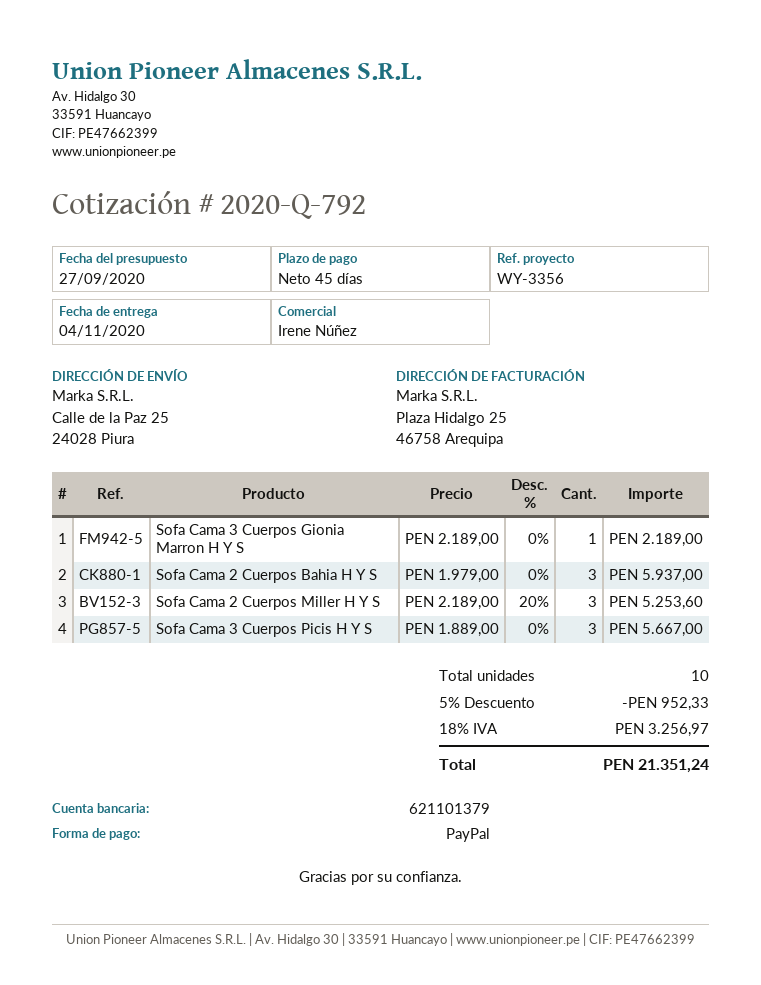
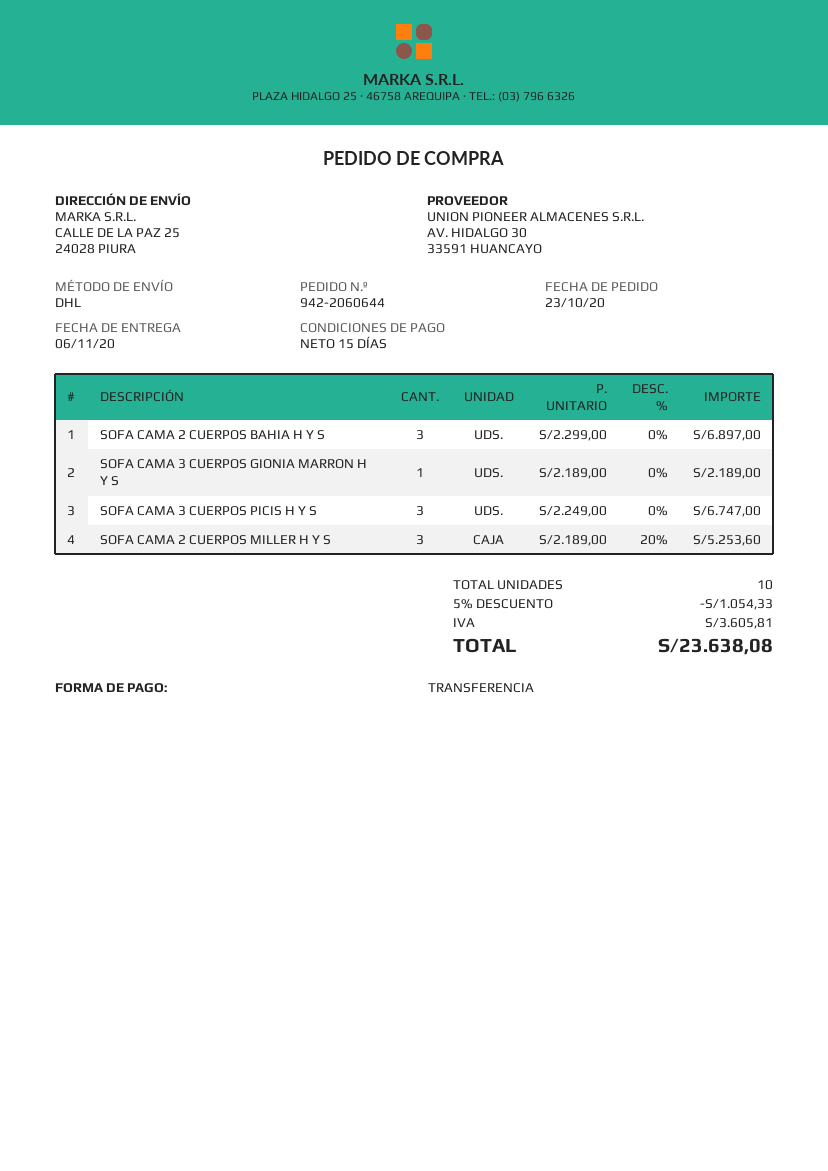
delivery date: 2020-11-04 -> 2020-11-06
payment terms: 45 days -> 15 days
payment method: PayPal -> bank transfer
Sofa Cama 2 Cuerpos Bahia H Y S: 3 x 1979.00 = 5937.00 -> 3 x 2299.00 = 6897.00
Sofa Cama 3 Cuerpos Picis H Y S: 3 x 1889.00 = 5667.00 -> 3 x 2249.00 = 6747.00
discount: 5% = 952.33 -> 5% = 1054.33
tax: 3256.97 -> 3605.81
total: 21351.24 -> 23638.08

